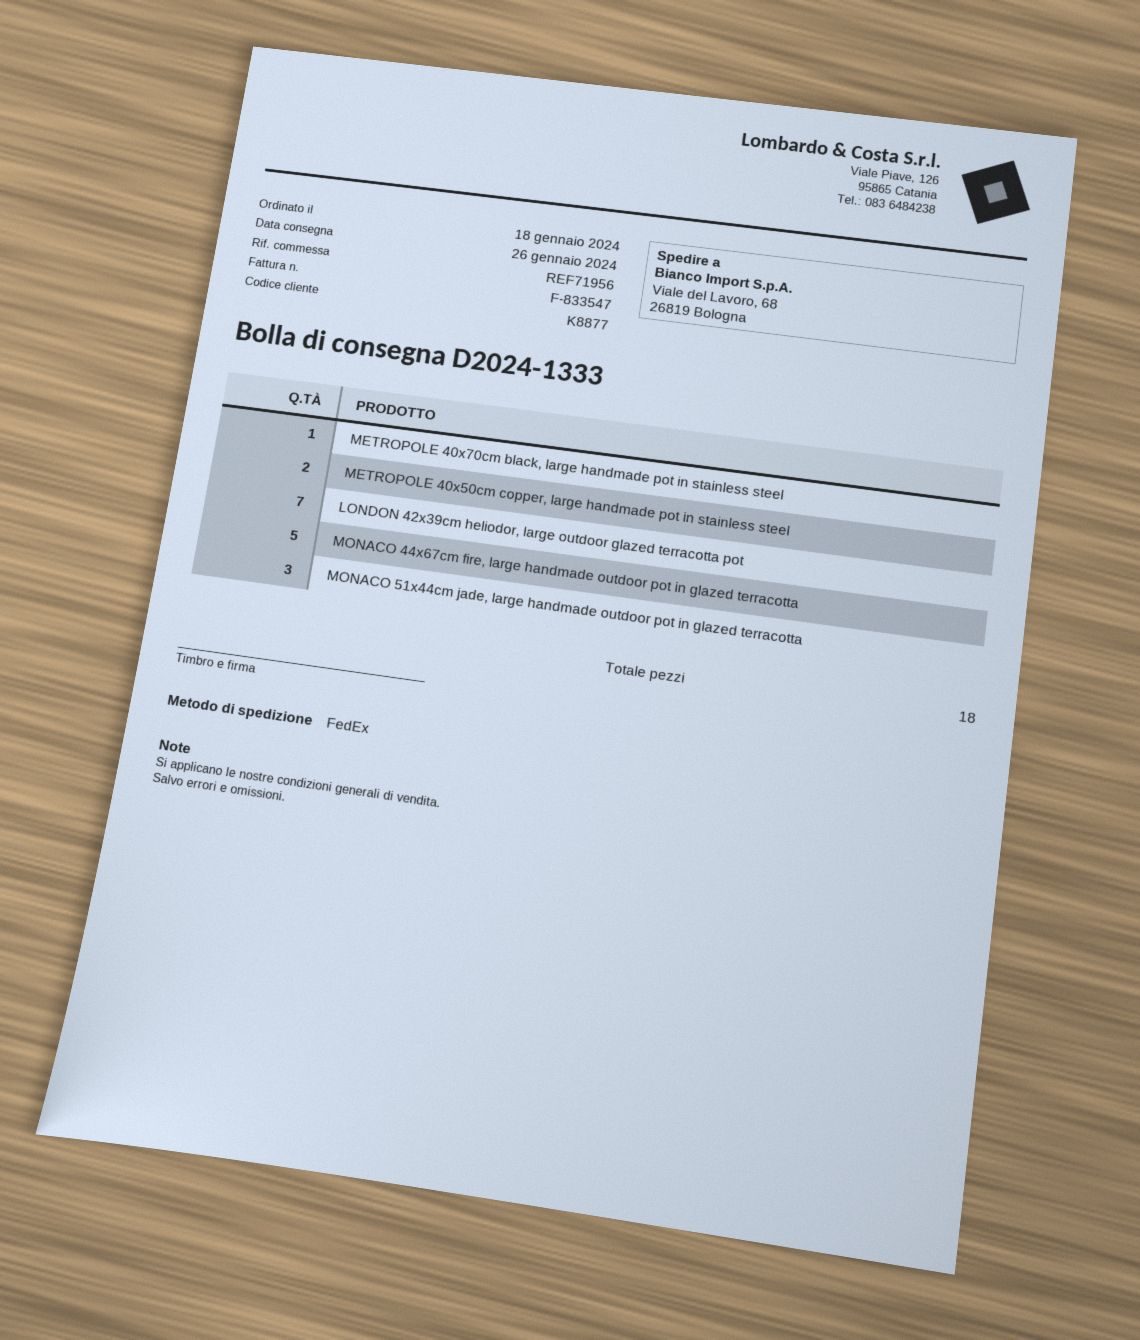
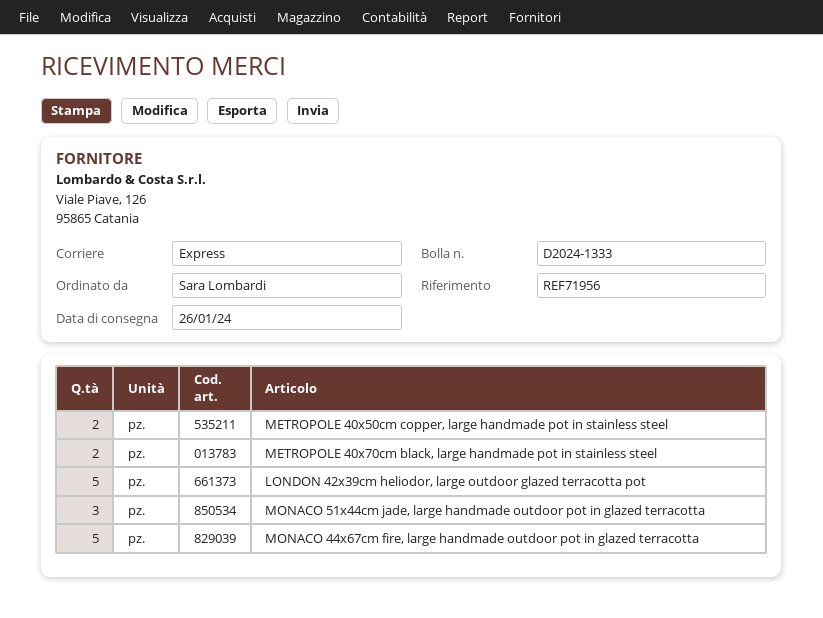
shipping method: FedEx -> express
METROPOLE 40x70cm black, large handmade pot in stainless steel: 1 -> 2
LONDON 42x39cm heliodor, large outdoor glazed terracotta pot: 7 -> 5

